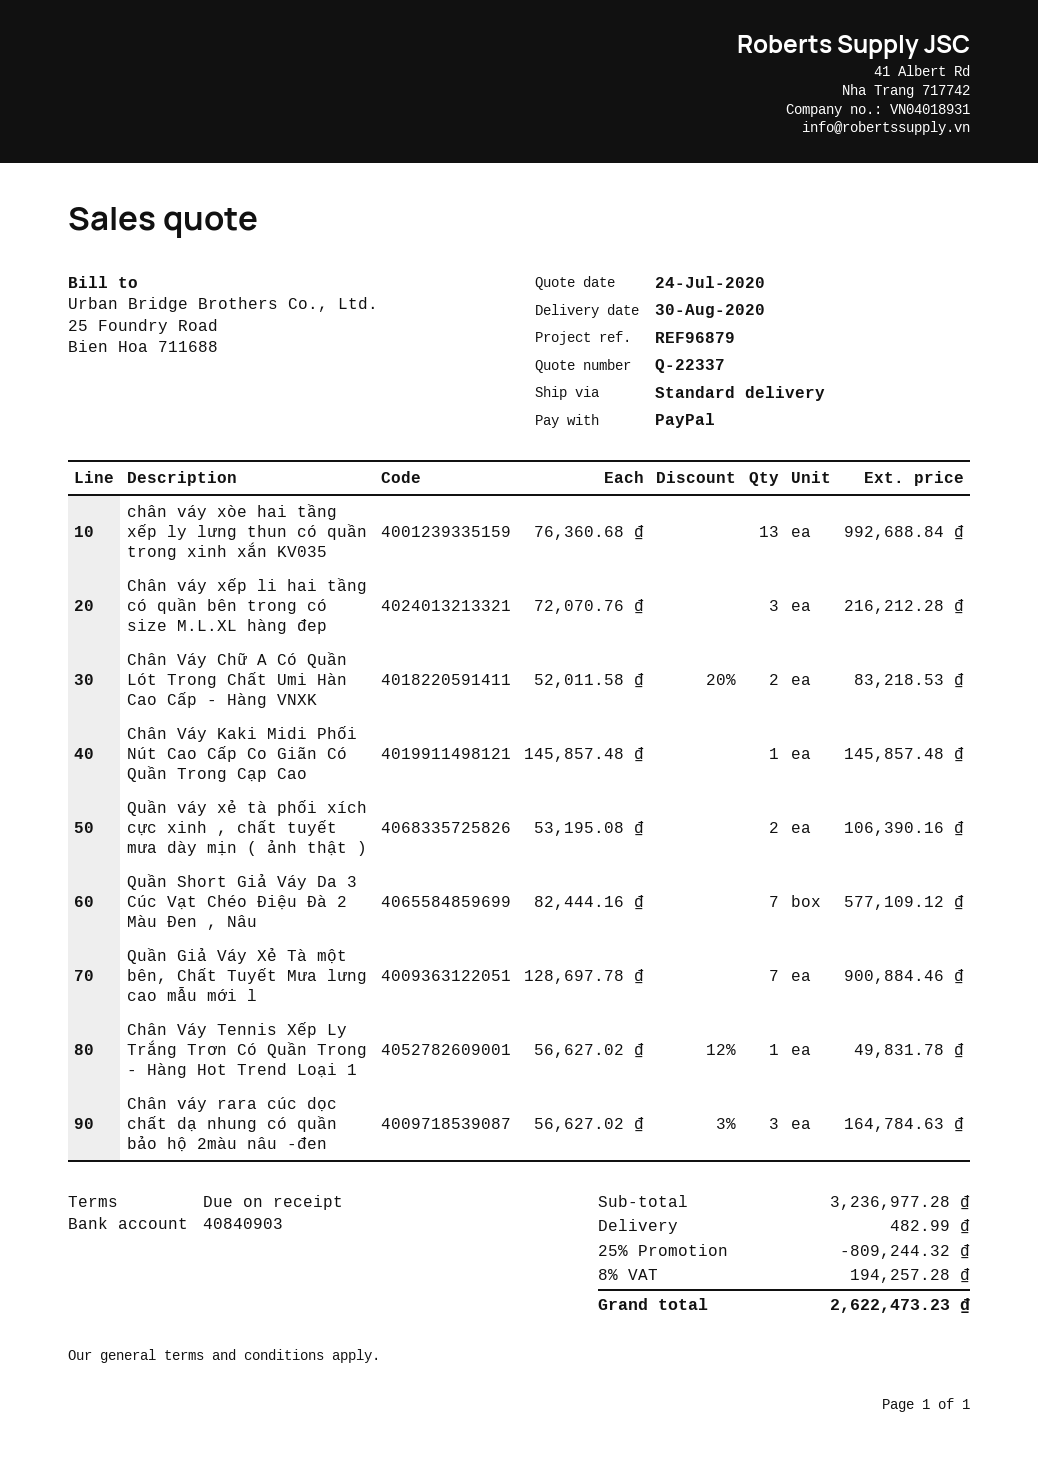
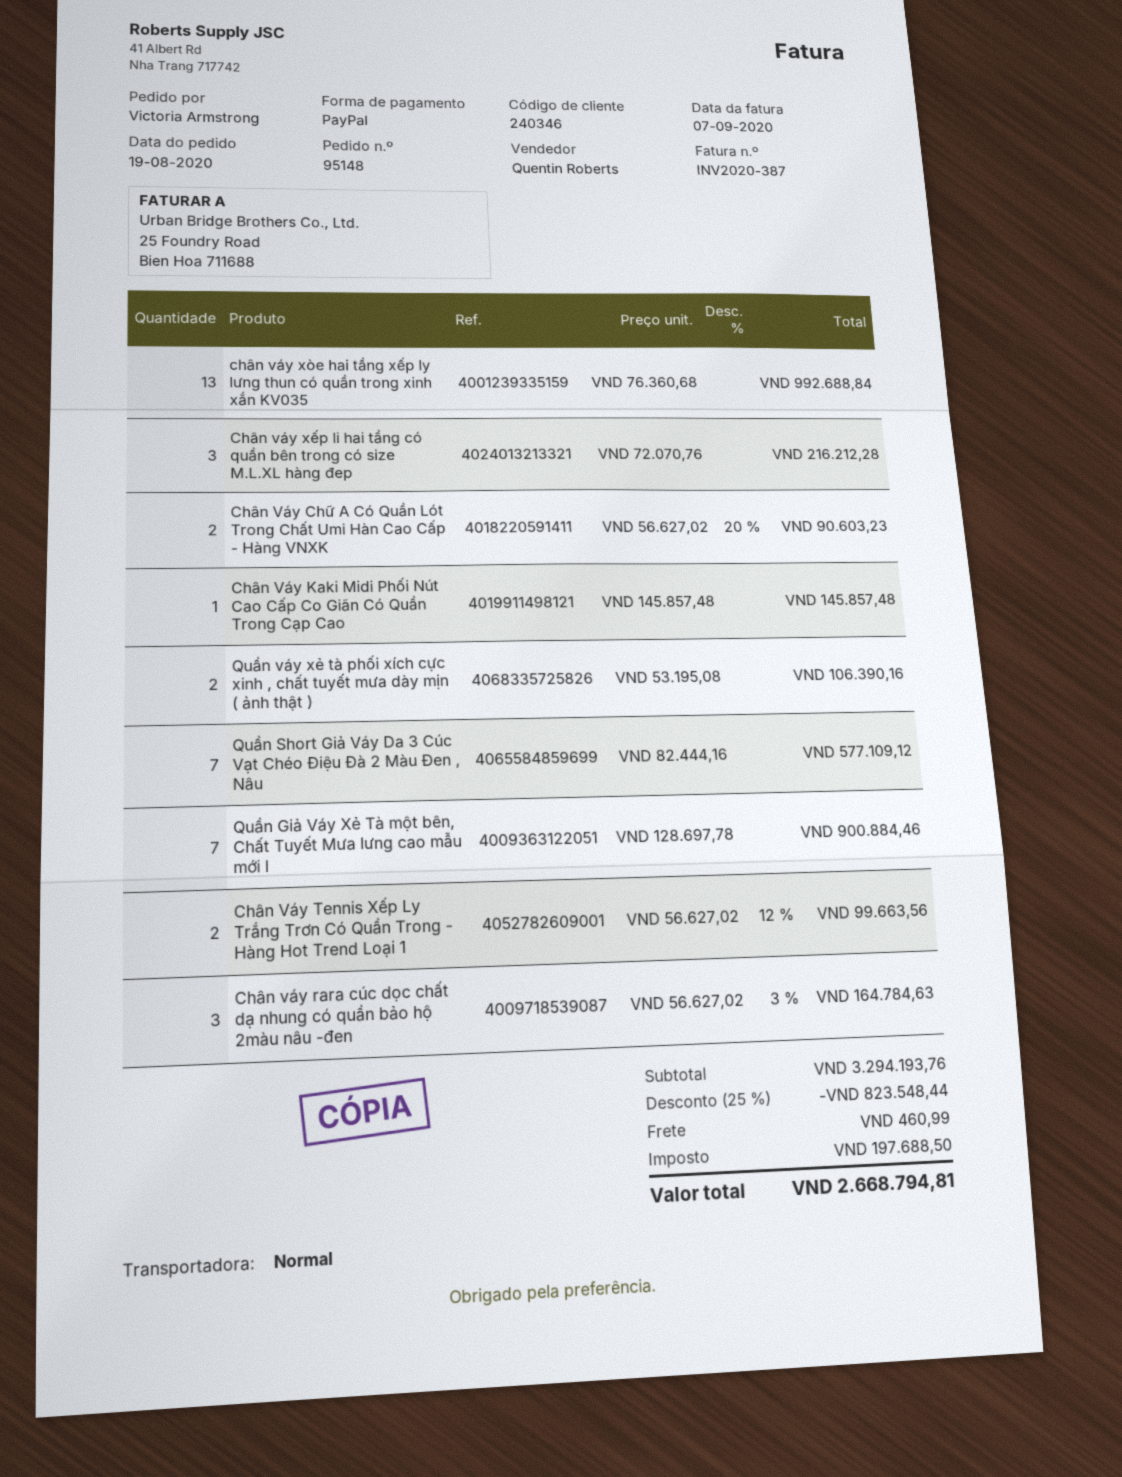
Chân Váy Chữ A Có Quần Lót Trong Chất Umi Hàn Cao Cấp - Hàng VNXK: 2 x 52011.58 - 20% = 83218.53 -> 2 x 56627.02 - 20% = 90603.23
Chân Váy Tennis Xếp Ly Trắng Trơn Có Quần Trong - Hàng Hot Trend Loại 1: 1 x 56627.02 - 12% = 49831.78 -> 2 x 56627.02 - 12% = 99663.56
subtotal: 3236977.28 -> 3294193.76
discount: 25% = 809244.32 -> 25% = 823548.44
shipping: 482.99 -> 460.99
tax: 194257.28 -> 197688.50
total: 2622473.23 -> 2668794.81

